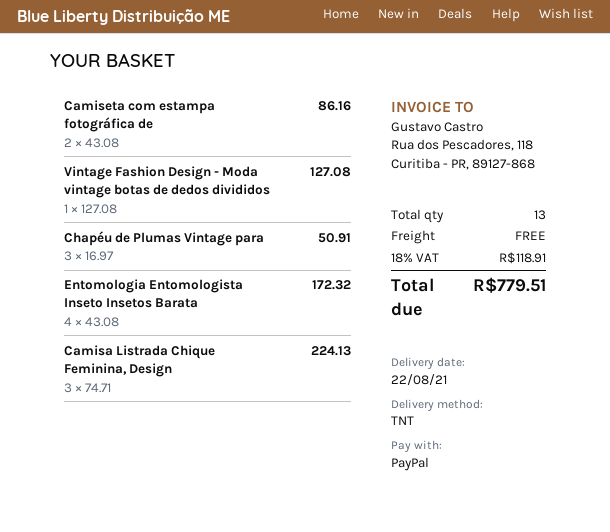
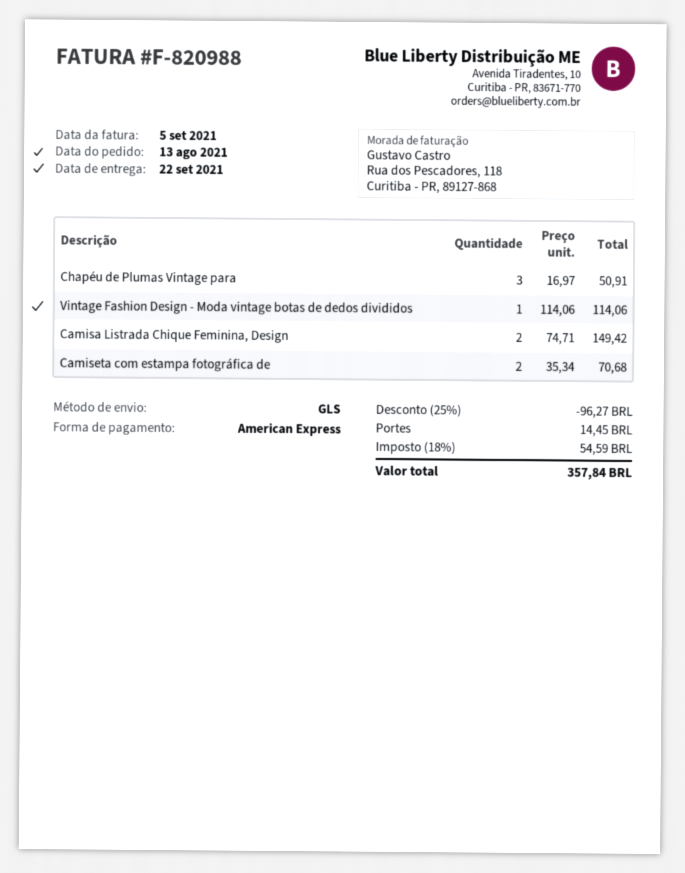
delivery date: 2021-08-22 -> 2021-09-22
payment method: PayPal -> American Express
shipping method: TNT -> GLS
Camiseta com estampa fotográfica de: 2 x 43.08 = 86.16 -> 2 x 35.34 = 70.68
Vintage Fashion Design - Moda vintage botas de dedos divididos: 1 x 127.08 = 127.08 -> 1 x 114.06 = 114.06
Entomologia Entomologista Inseto Insetos Barata: 4 x 43.08 = 172.32 -> none
Camisa Listrada Chique Feminina, Design: 3 x 74.71 = 224.13 -> 2 x 74.71 = 149.42
discount: none -> 25% = 96.27
shipping: 0.00 -> 14.45
tax: 18% = 118.91 -> 18% = 54.59
total: 779.51 -> 357.84

